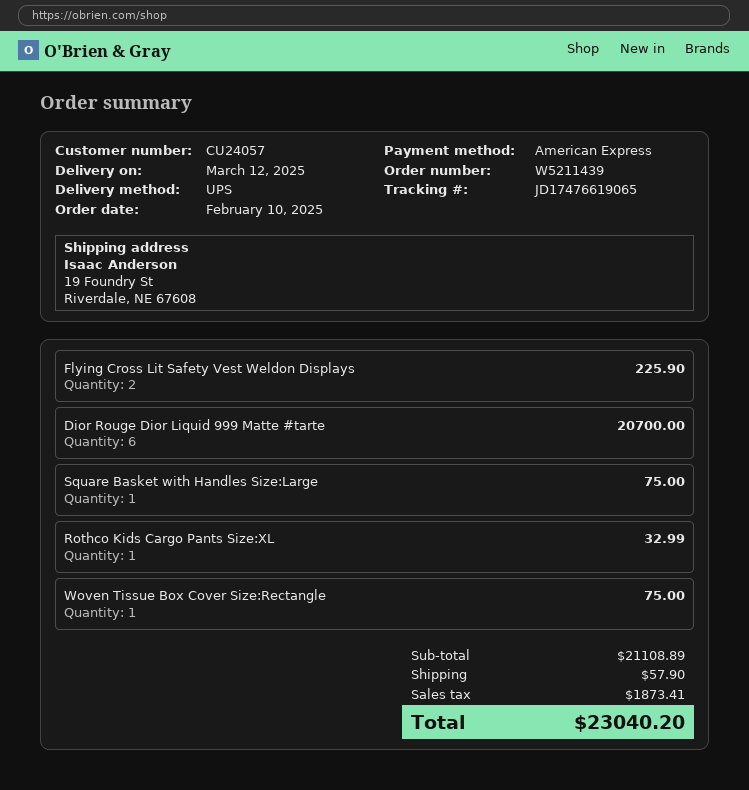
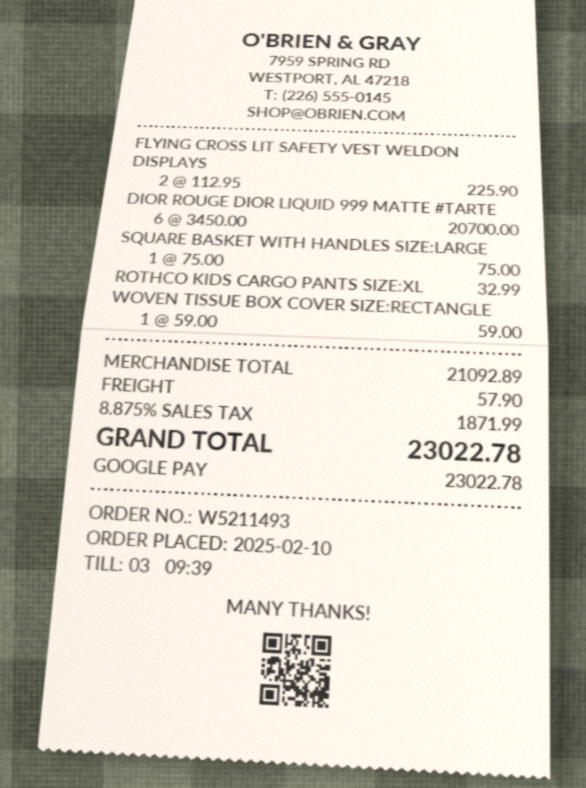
order number: W5211439 -> W5211493
payment method: American Express -> Google Pay
Woven Tissue Box Cover Size:Rectangle: 1 for 75.00 -> 1 for 59.00
subtotal: 21108.89 -> 21092.89
tax: 1873.41 -> 1871.99
total: 23040.20 -> 23022.78

